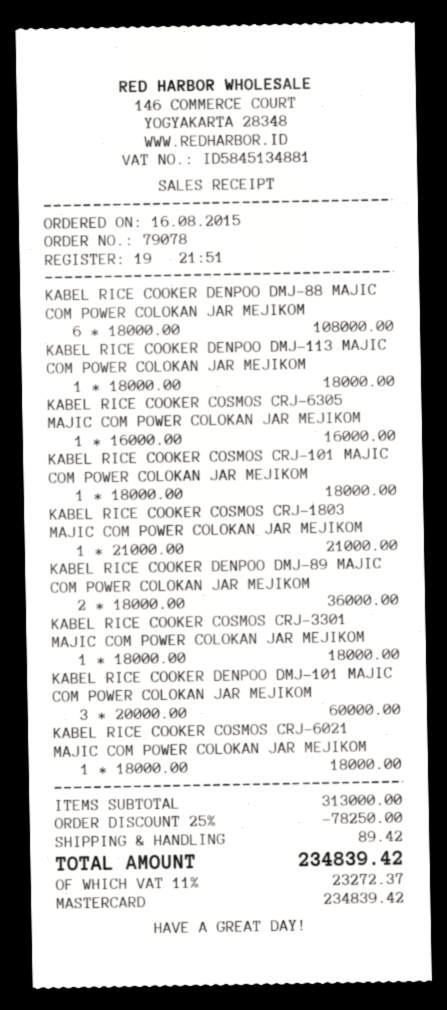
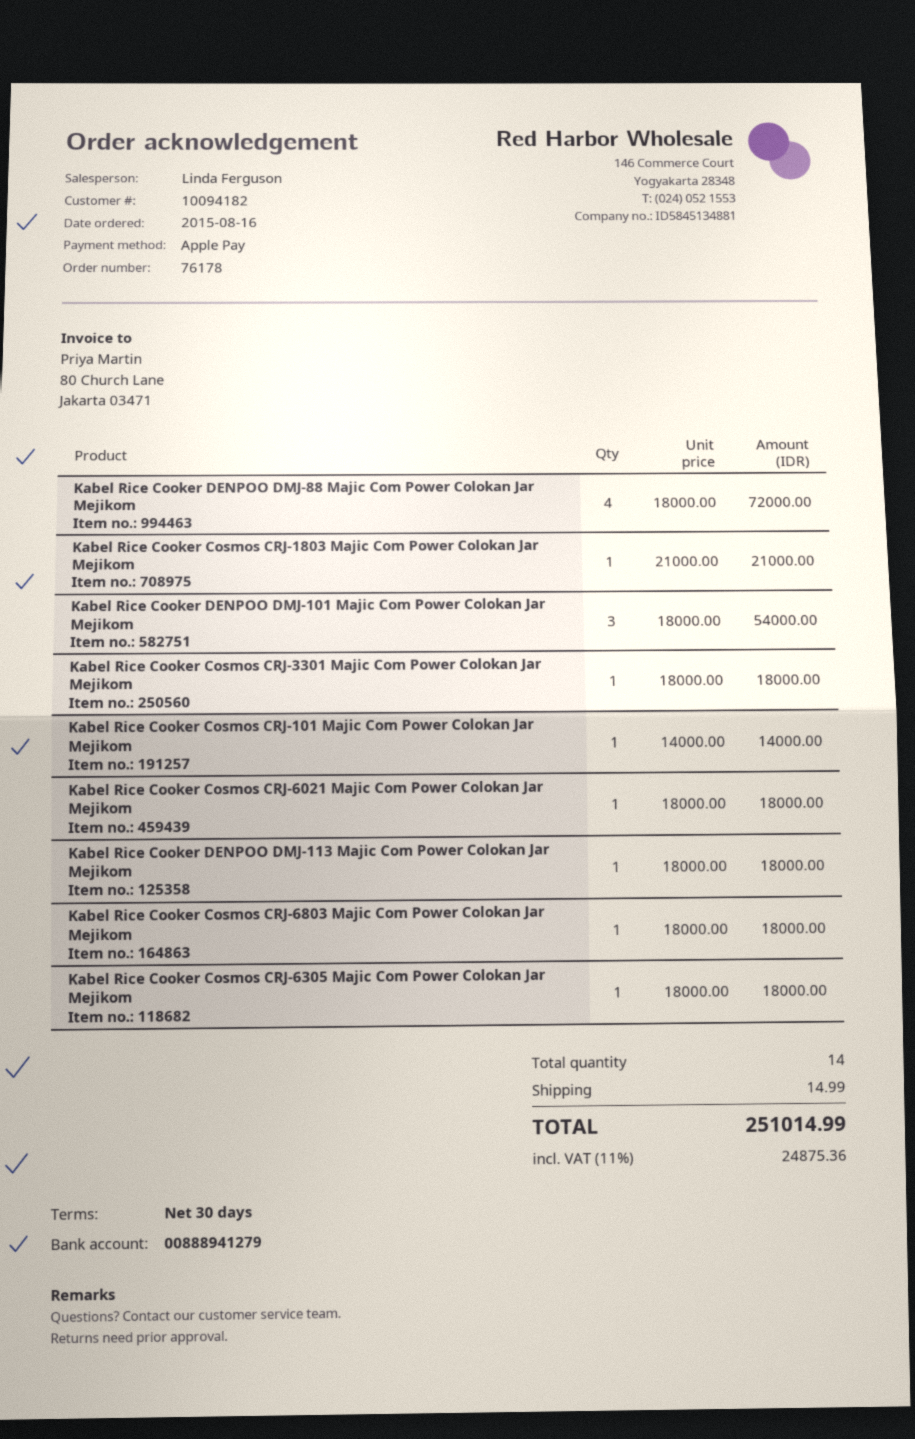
order number: 79078 -> 76178
payment method: Mastercard -> Apple Pay
KABEL RICE COOKER DENPOO DMJ-88 MAJIC COM POWER COLOKAN JAR MEJIKOM: 6 x 18000.00 = 108000.00 -> 4 x 18000.00 = 72000.00
KABEL RICE COOKER COSMOS CRJ-6305 MAJIC COM POWER COLOKAN JAR MEJIKOM: 1 x 16000.00 = 16000.00 -> 1 x 18000.00 = 18000.00
KABEL RICE COOKER COSMOS CRJ-101 MAJIC COM POWER COLOKAN JAR MEJIKOM: 1 x 18000.00 = 18000.00 -> 1 x 14000.00 = 14000.00
KABEL RICE COOKER DENPOO DMJ-89 MAJIC COM POWER COLOKAN JAR MEJIKOM: 2 x 18000.00 = 36000.00 -> none
KABEL RICE COOKER DENPOO DMJ-101 MAJIC COM POWER COLOKAN JAR MEJIKOM: 3 x 20000.00 = 60000.00 -> 3 x 18000.00 = 54000.00
Kabel Rice Cooker Cosmos CRJ-6803 Majic Com Power Colokan Jar Mejikom: none -> 1 x 18000.00 = 18000.00
discount: 25% = 78250.00 -> none
shipping: 89.42 -> 14.99
tax: 11% = 23272.37 -> 11% = 24875.36
total: 234839.42 -> 251014.99

